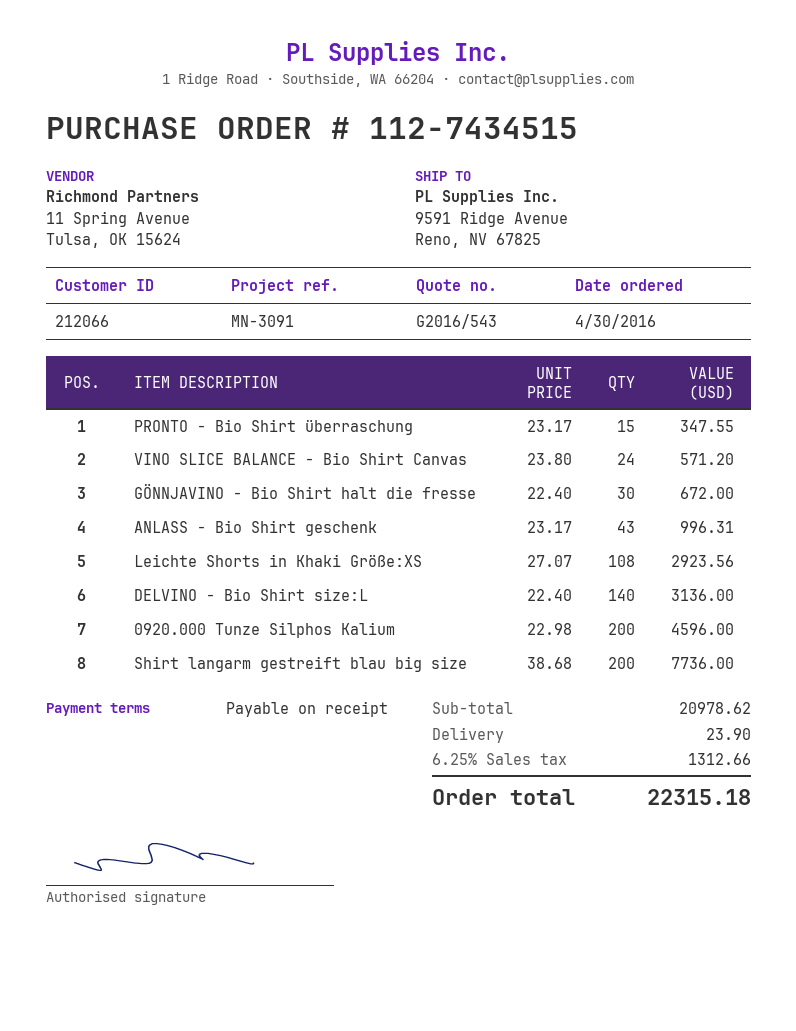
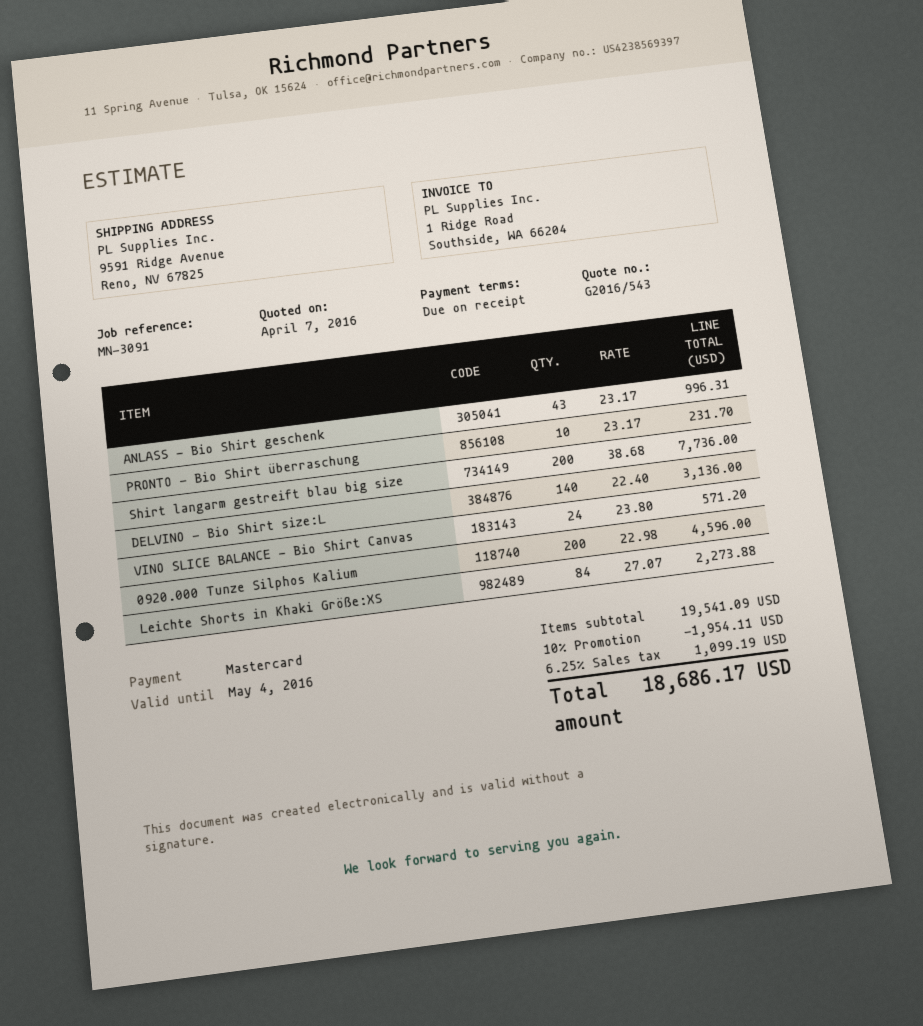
PRONTO - Bio Shirt überraschung: 15 x 23.17 = 347.55 -> 10 x 23.17 = 231.70
GÖNNJAVINO - Bio Shirt halt die fresse: 30 x 22.40 = 672.00 -> none
Leichte Shorts in Khaki Größe:XS: 108 x 27.07 = 2923.56 -> 84 x 27.07 = 2273.88
subtotal: 20978.62 -> 19541.09
discount: none -> 10% = 1954.11
shipping: 23.90 -> none
tax: 6.25% = 1312.66 -> 6.25% = 1099.19
total: 22315.18 -> 18686.17

